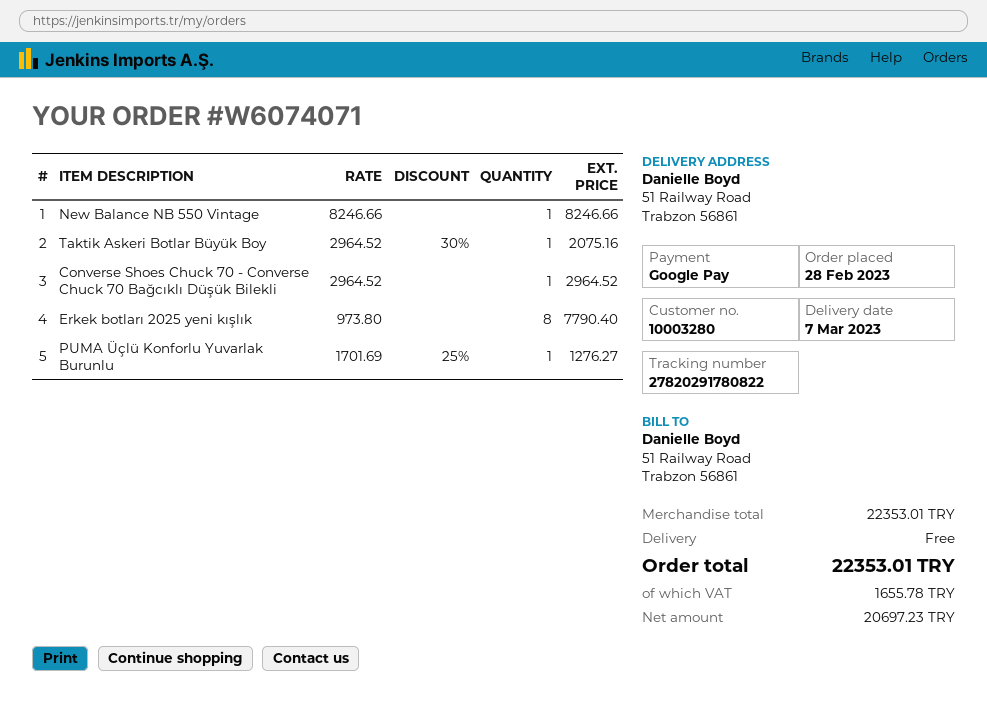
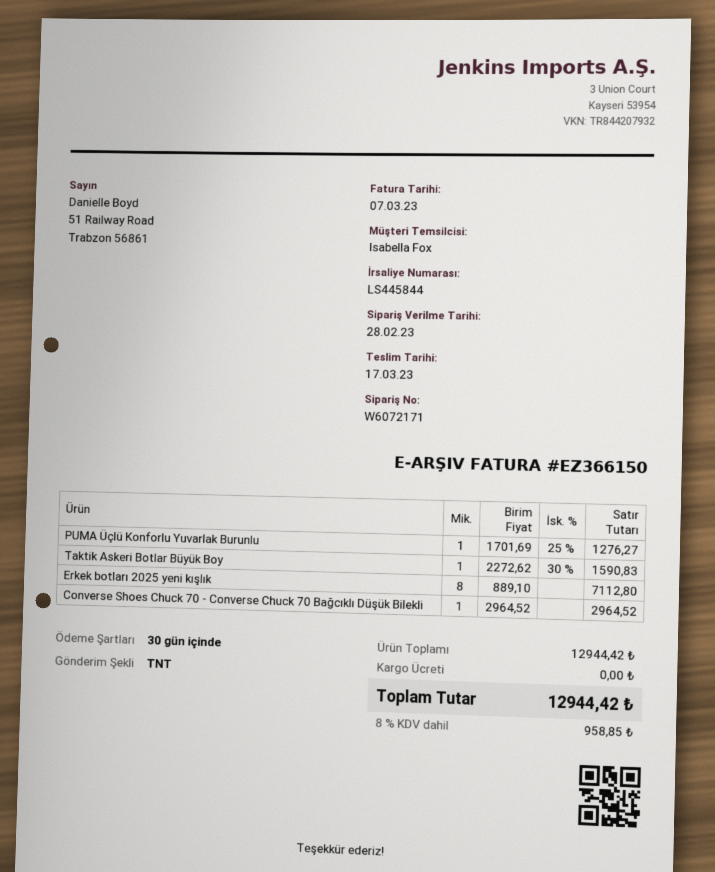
order number: W6074071 -> W6072171
delivery date: 2023-03-07 -> 2023-03-17
New Balance NB 550 Vintage: 1 x 8246.66 = 8246.66 -> none
Taktik Askeri Botlar Büyük Boy: 1 x 2964.52 - 30% = 2075.16 -> 1 x 2272.62 - 30% = 1590.83
Erkek botları 2025 yeni kışlık: 8 x 973.80 = 7790.40 -> 8 x 889.10 = 7112.80
subtotal: 22353.01 -> 12944.42
tax: 1655.78 -> 958.85
total: 22353.01 -> 12944.42

